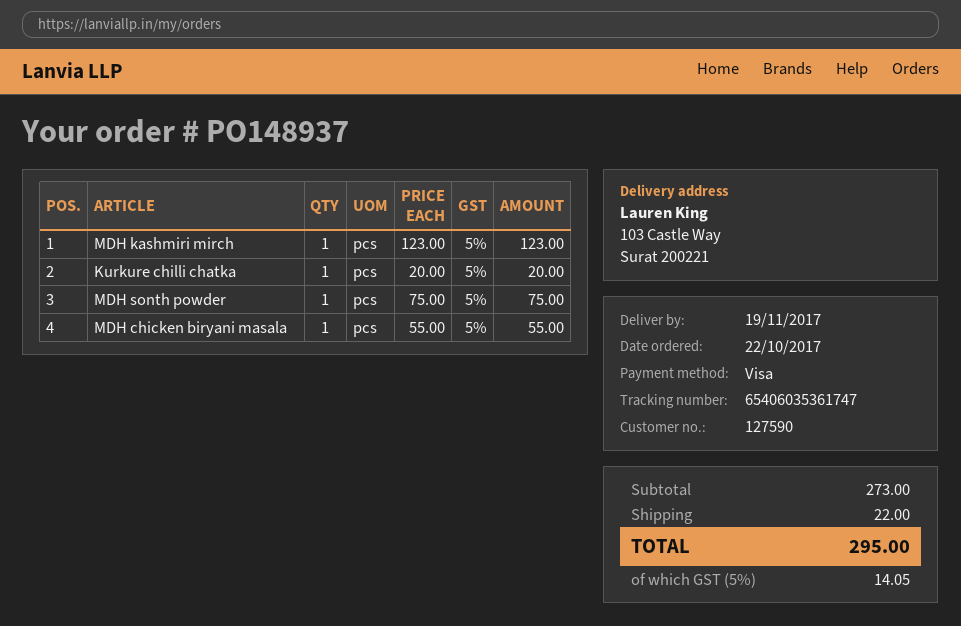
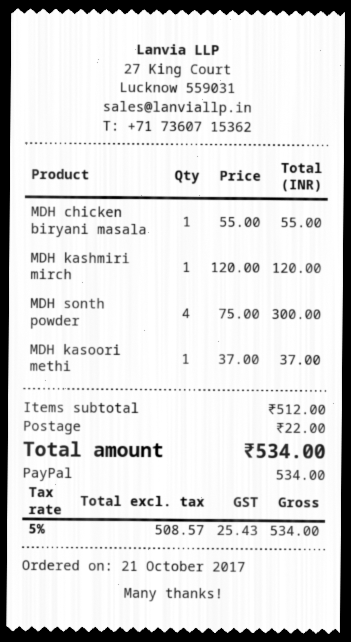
order date: 2017-10-22 -> 2017-10-21
payment method: Visa -> PayPal
MDH kashmiri mirch: 1 x 123.00 = 123.00 -> 1 x 120.00 = 120.00
Kurkure chilli chatka: 1 x 20.00 = 20.00 -> none
MDH sonth powder: 1 x 75.00 = 75.00 -> 4 x 75.00 = 300.00
MDH kasoori methi: none -> 1 x 37.00 = 37.00
subtotal: 273.00 -> 512.00
tax: 5% = 14.05 -> 5% = 25.43
total: 295.00 -> 534.00

